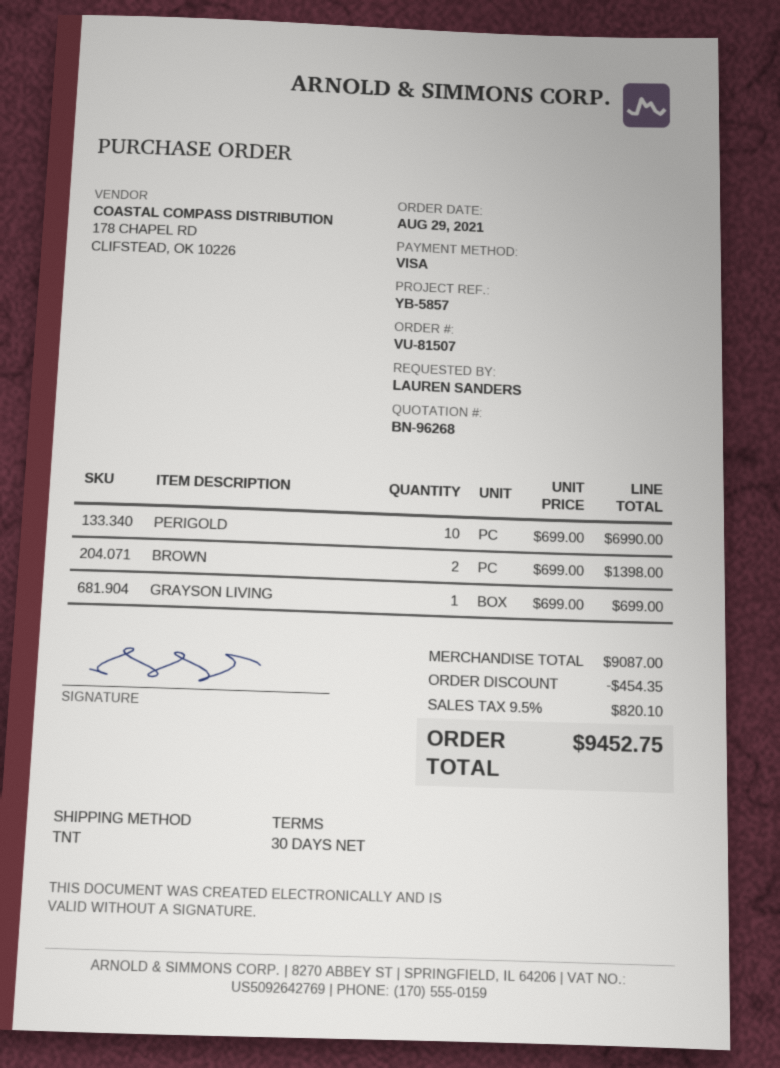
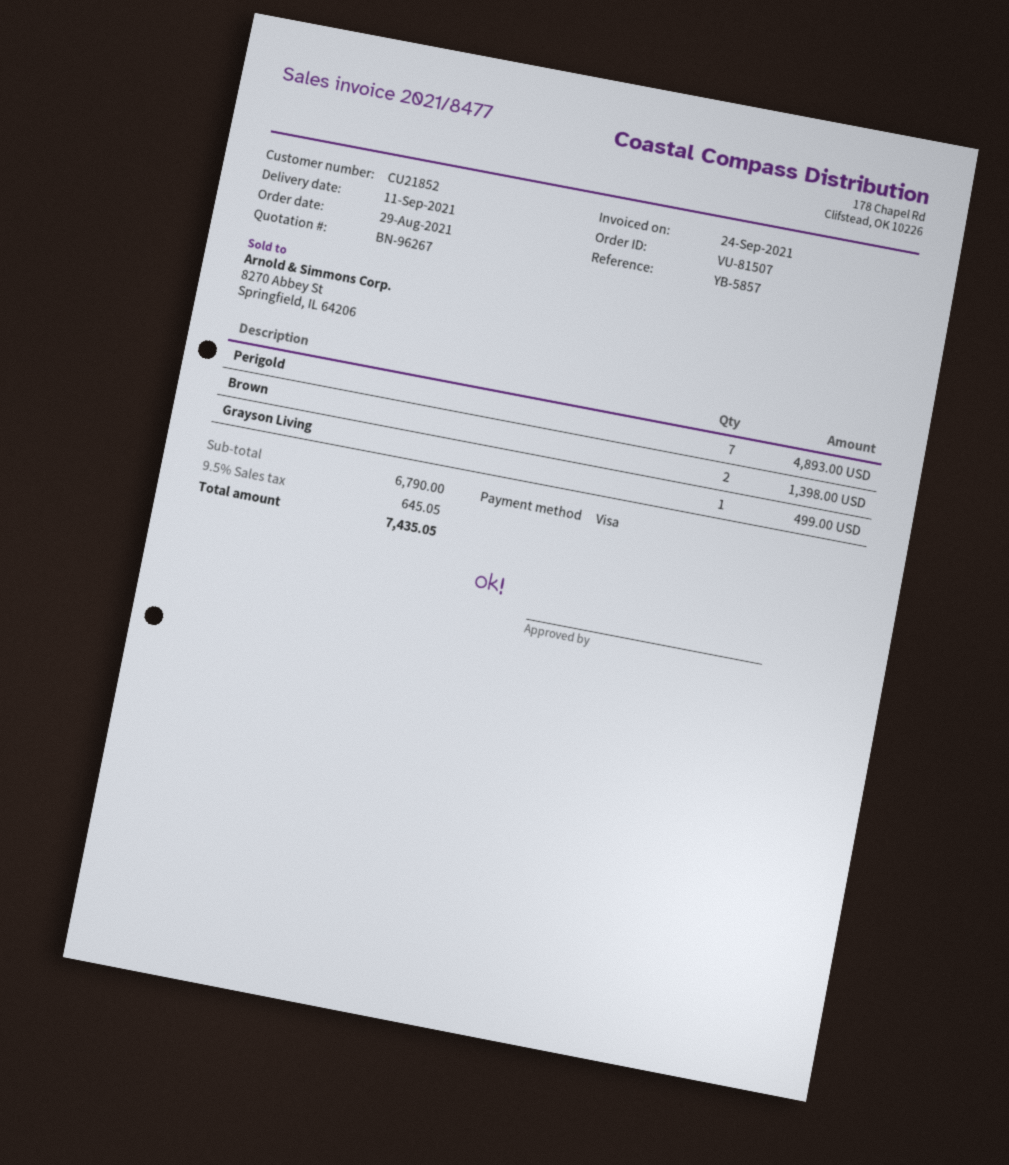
quote number: BN-96268 -> BN-96267
PERIGOLD: 10 for 6990.00 -> 7 for 4893.00
GRAYSON LIVING: 1 for 699.00 -> 1 for 499.00
subtotal: 9087.00 -> 6790.00
discount: 454.35 -> none
tax: 9.5% = 820.10 -> 9.5% = 645.05
total: 9452.75 -> 7435.05

